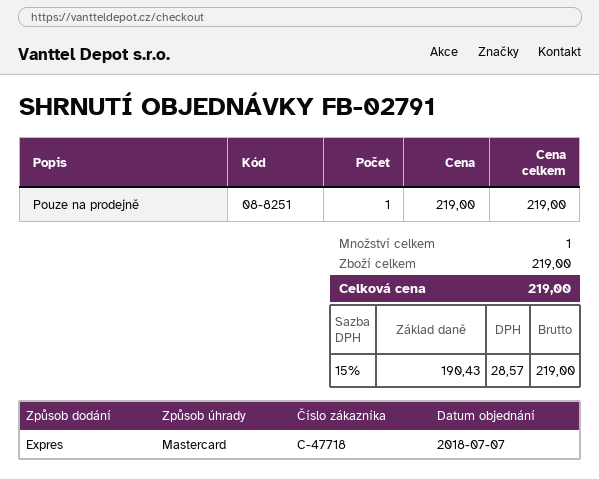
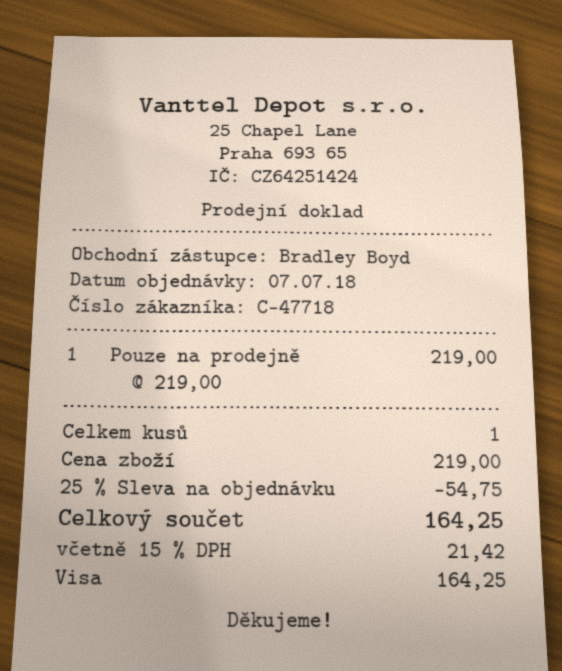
payment method: Mastercard -> Visa
discount: none -> 25% = 54.75
tax: 15% = 28.57 -> 15% = 21.42
total: 219.00 -> 164.25

